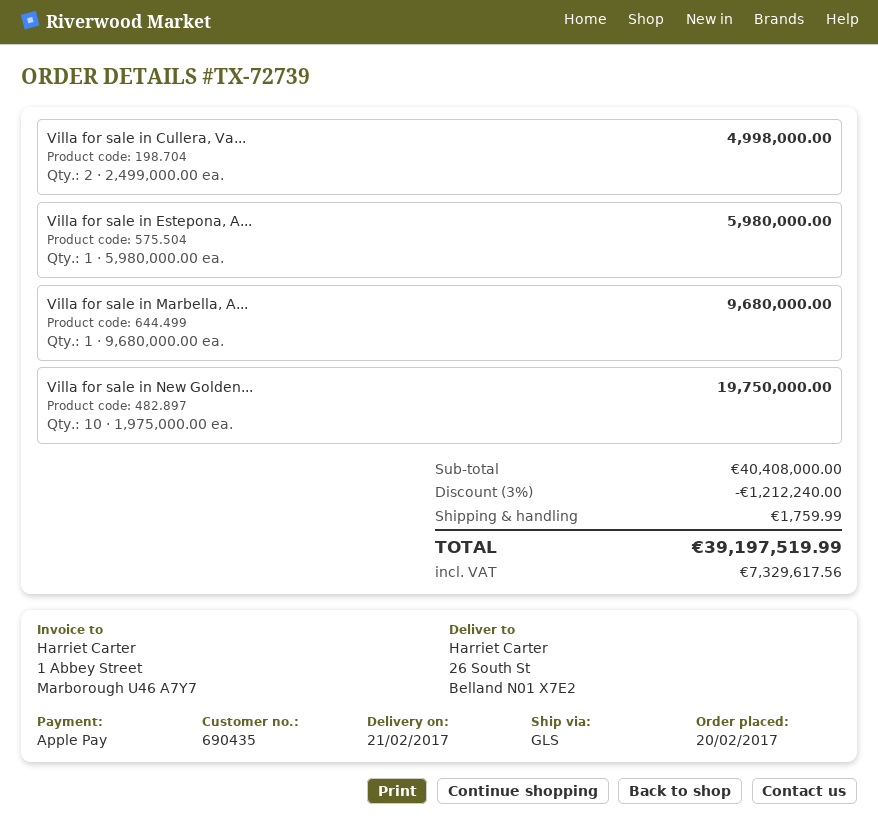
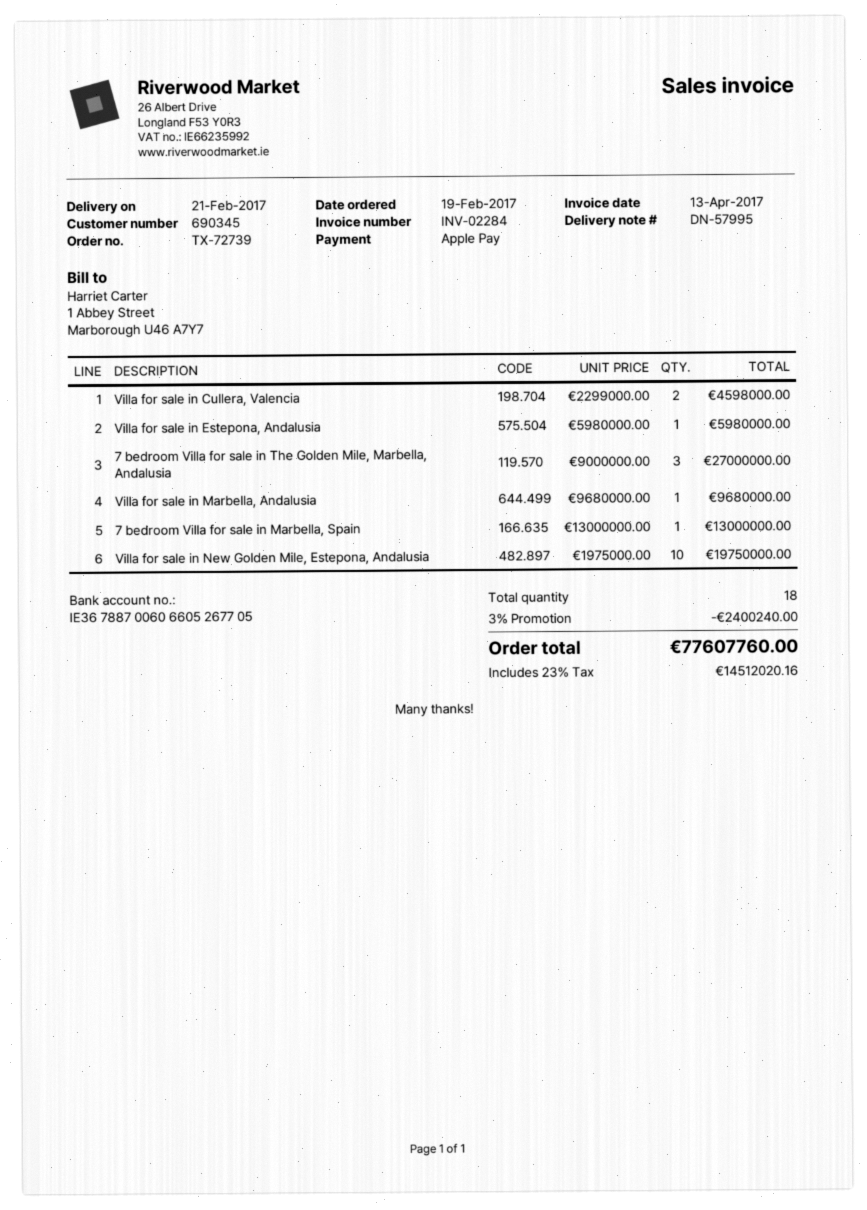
order date: 2017-02-20 -> 2017-02-19
customer number: 690435 -> 690345
Villa for sale in Cullera, Va...: 2 x 2499000.00 = 4998000.00 -> 2 x 2299000.00 = 4598000.00
7 bedroom Villa for sale in The Golden Mile, Marbella, Andalusia: none -> 3 x 9000000.00 = 27000000.00
7 bedroom Villa for sale in Marbella, Spain: none -> 1 x 13000000.00 = 13000000.00
discount: 3% = 1212240.00 -> 3% = 2400240.00
shipping: 1759.99 -> none
tax: 7329617.56 -> 14512020.16
total: 39197519.99 -> 77607760.00

